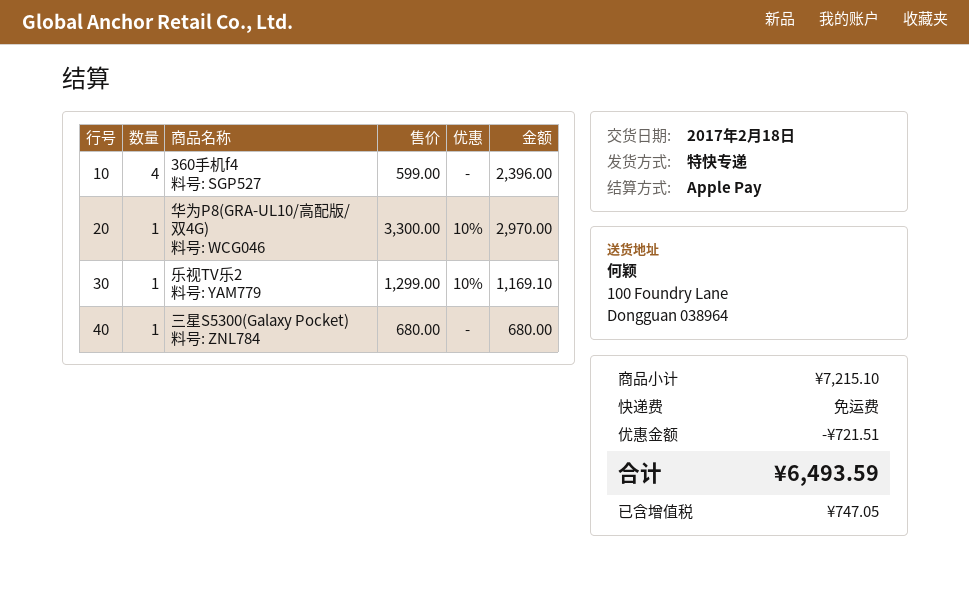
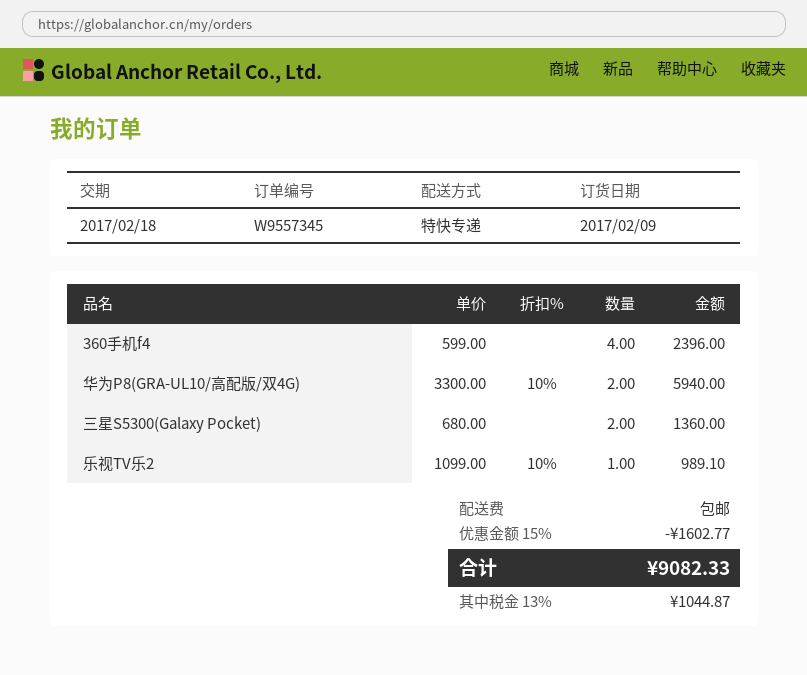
华为P8(GRA-UL10/高配版/双4G): 1 x 3300.00 - 10% = 2970.00 -> 2 x 3300.00 - 10% = 5940.00
乐视TV乐2: 1 x 1299.00 - 10% = 1169.10 -> 1 x 1099.00 - 10% = 989.10
三星S5300(Galaxy Pocket): 1 x 680.00 = 680.00 -> 2 x 680.00 = 1360.00
discount: 721.51 -> 1602.77
tax: 747.05 -> 1044.87
total: 6493.59 -> 9082.33

